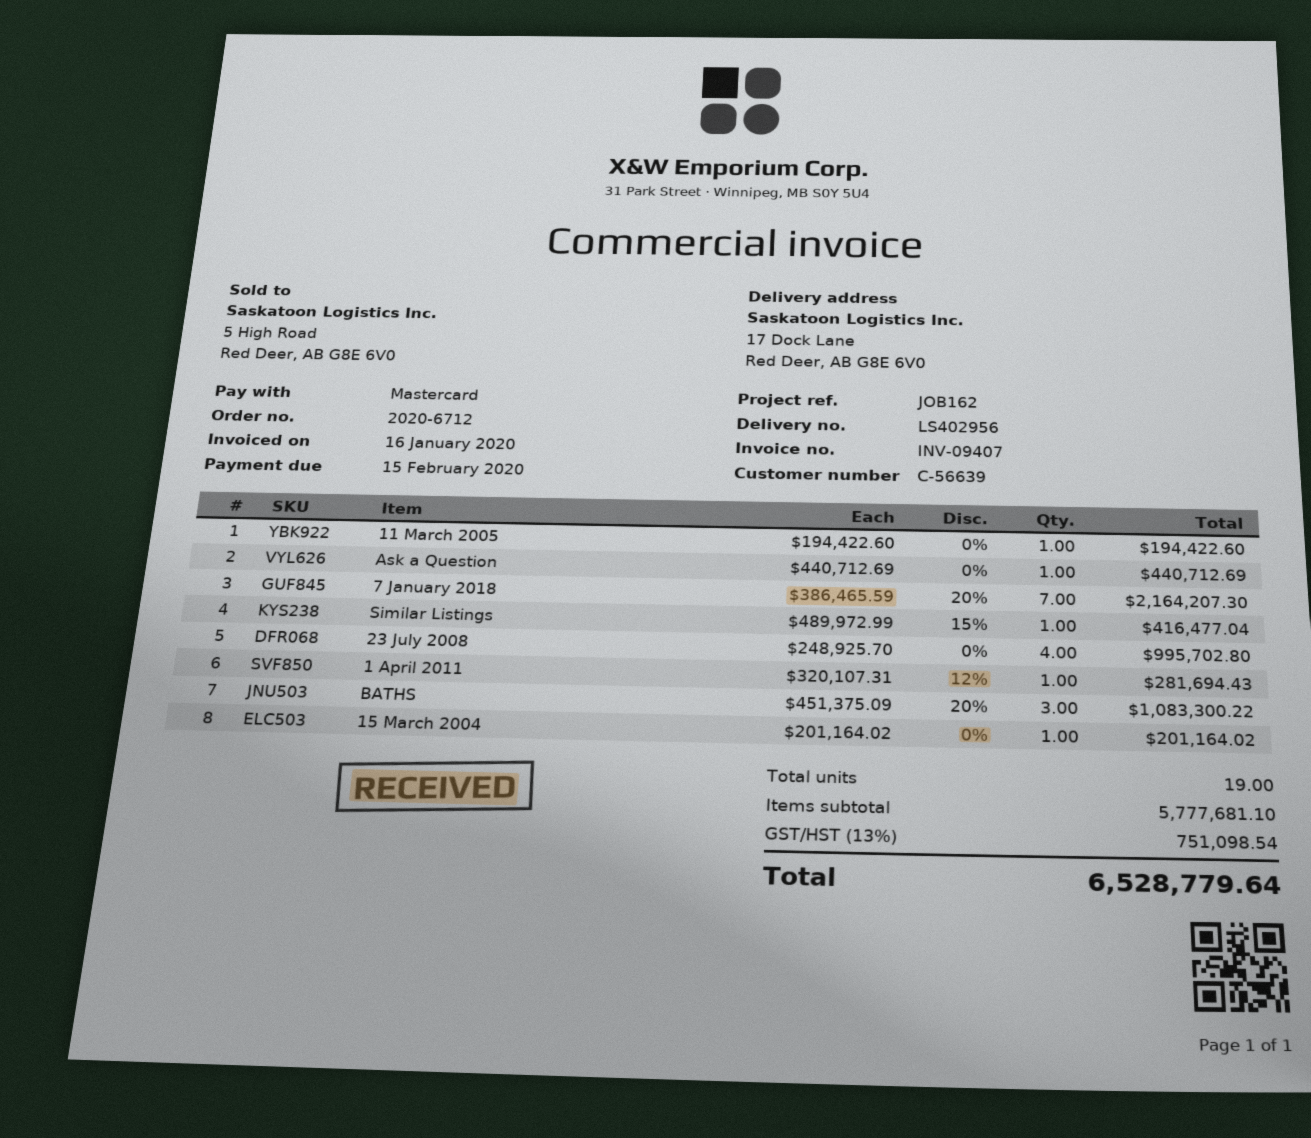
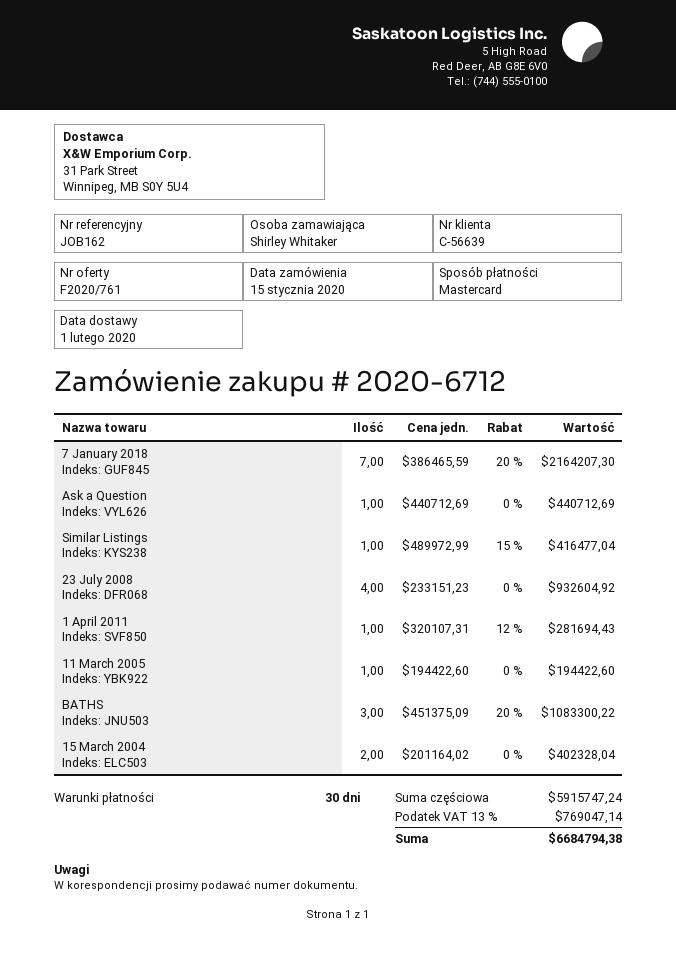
23 July 2008: 4 x 248925.70 = 995702.80 -> 4 x 233151.23 = 932604.92
15 March 2004: 1 x 201164.02 = 201164.02 -> 2 x 201164.02 = 402328.04
subtotal: 5777681.10 -> 5915747.24
tax: 13% = 751098.54 -> 13% = 769047.14
total: 6528779.64 -> 6684794.38

